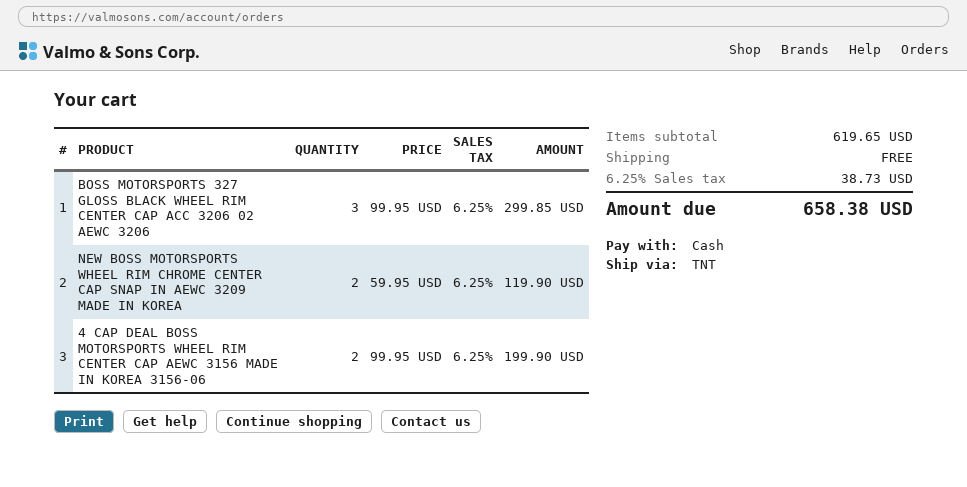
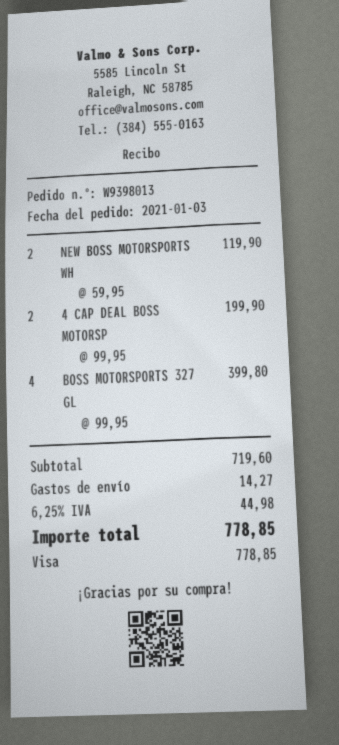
payment method: cash -> Visa
BOSS MOTORSPORTS 327 GLOSS BLACK WHEEL RIM CENTER CAP ACC 3206 02 AEWC 3206: 3 x 99.95 = 299.85 -> 4 x 99.95 = 399.80
subtotal: 619.65 -> 719.60
shipping: 0.00 -> 14.27
tax: 6.25% = 38.73 -> 6.25% = 44.98
total: 658.38 -> 778.85

